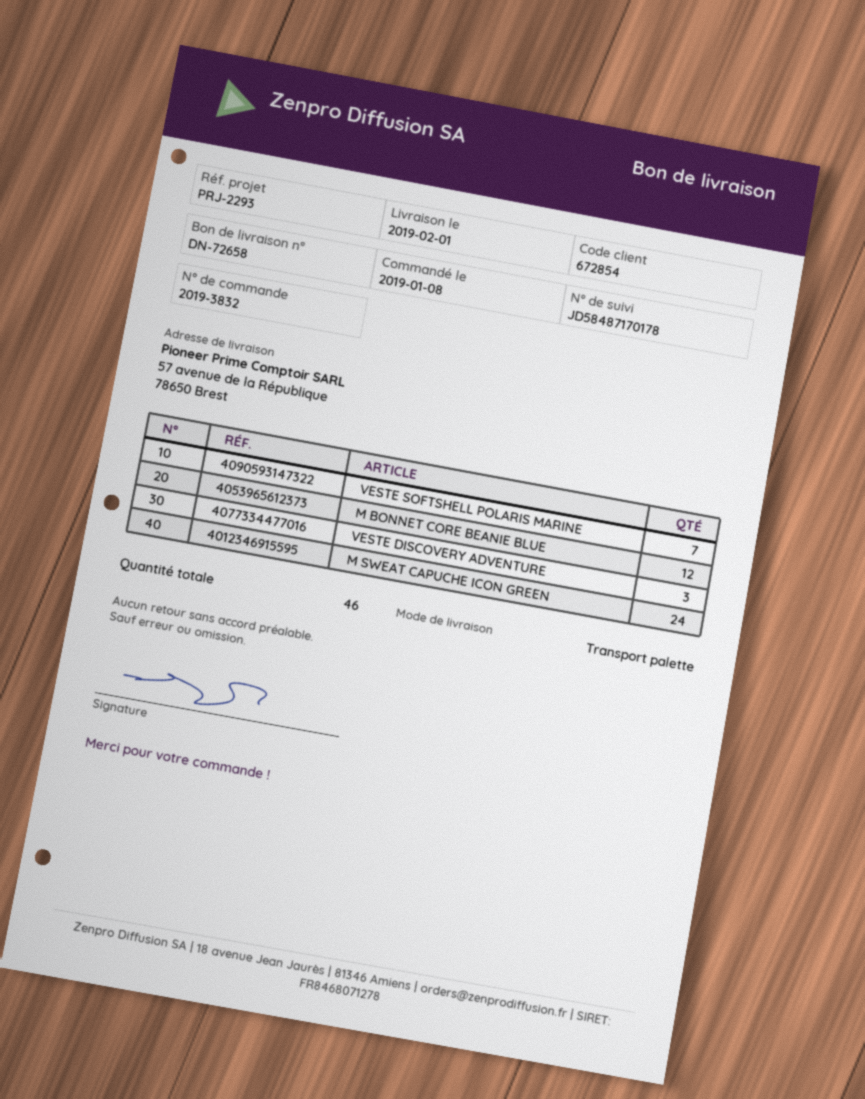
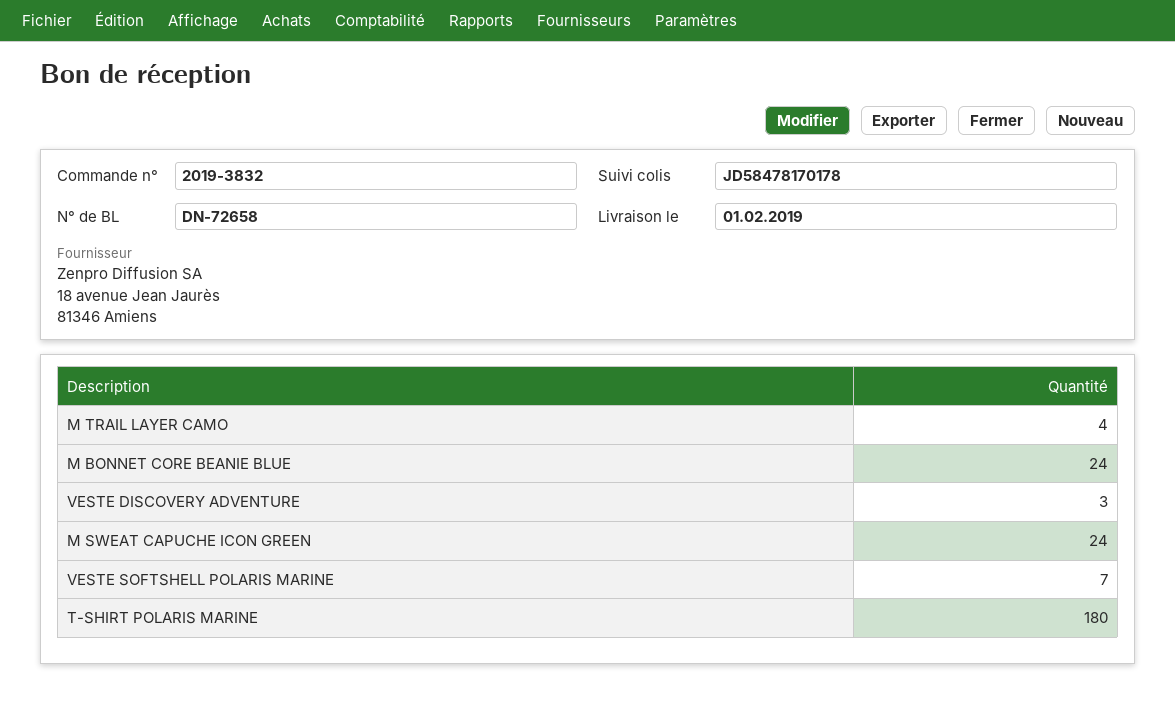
tracking number: JD58487170178 -> JD58478170178
M BONNET CORE BEANIE BLUE: 12 -> 24
M TRAIL LAYER CAMO: none -> 4
T-SHIRT POLARIS MARINE: none -> 180

